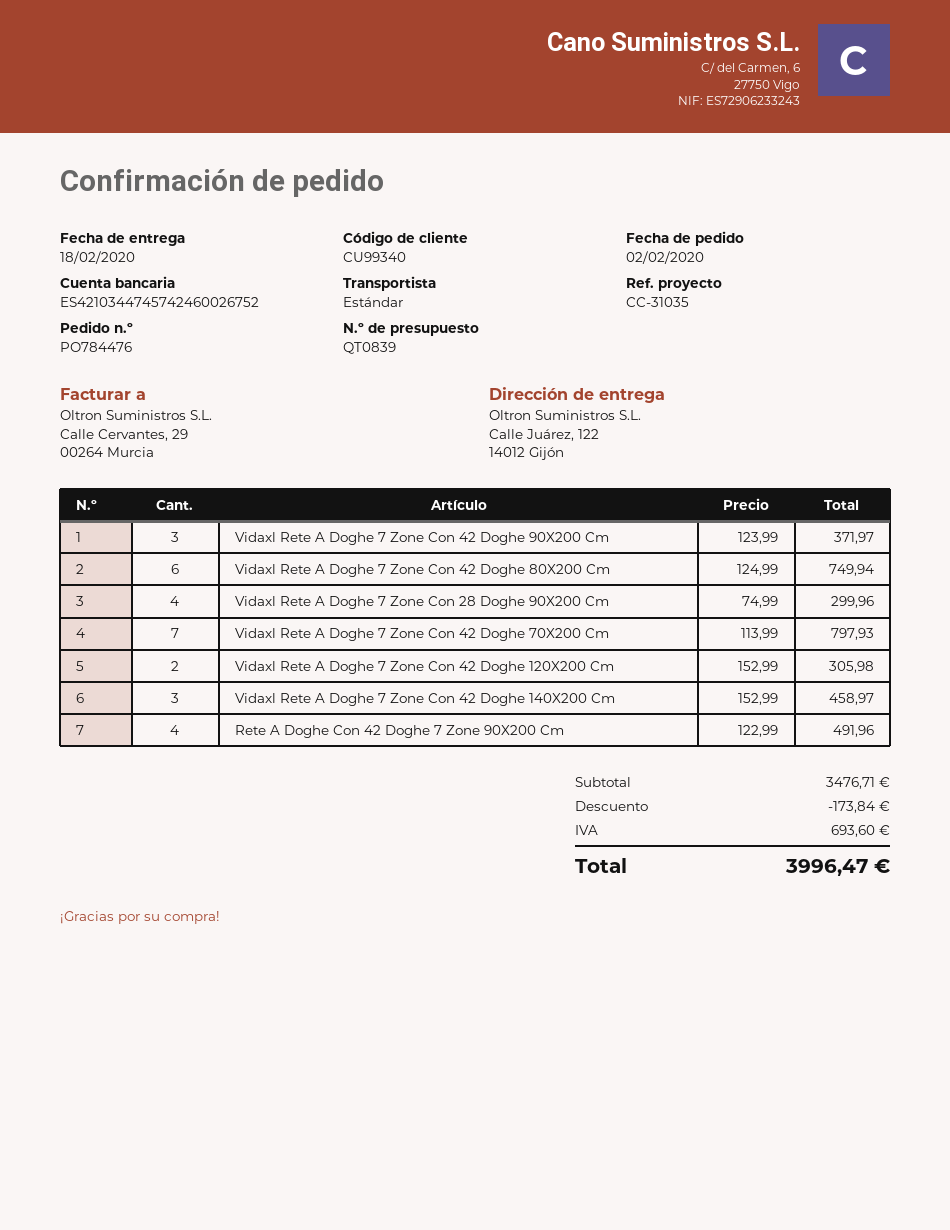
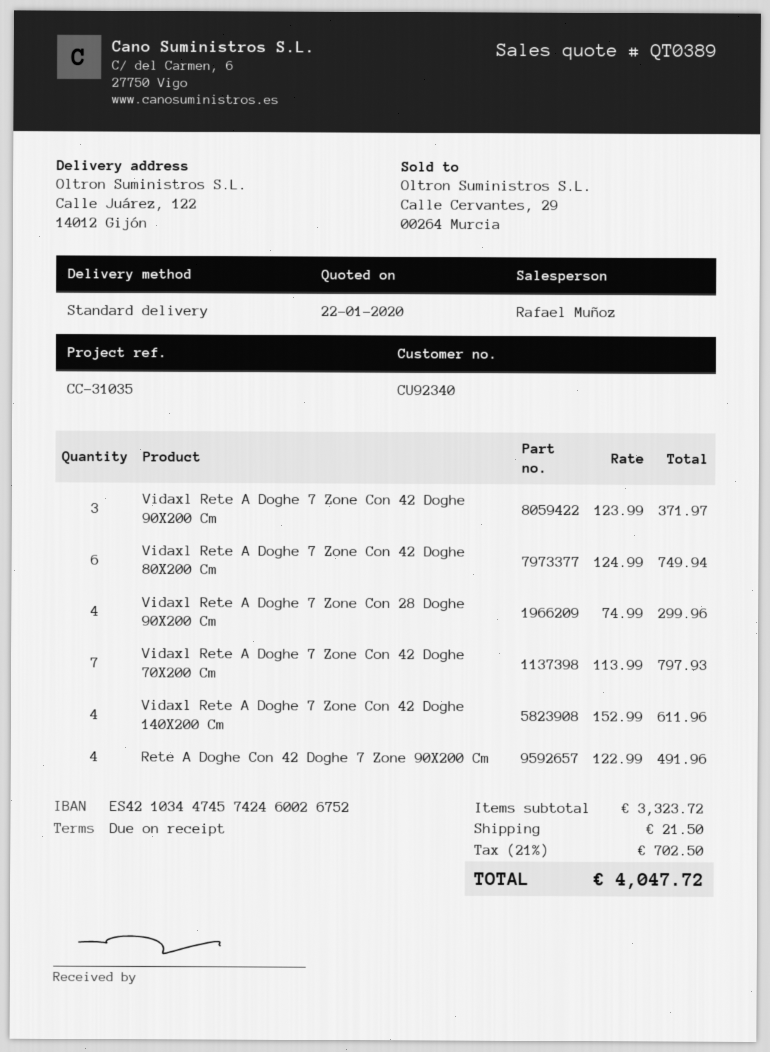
quote number: QT0839 -> QT0389
customer number: CU99340 -> CU92340
Vidaxl Rete A Doghe 7 Zone Con 42 Doghe 120X200 Cm: 2 x 152.99 = 305.98 -> none
Vidaxl Rete A Doghe 7 Zone Con 42 Doghe 140X200 Cm: 3 x 152.99 = 458.97 -> 4 x 152.99 = 611.96
subtotal: 3476.71 -> 3323.72
discount: 173.84 -> none
shipping: none -> 21.50
tax: 693.60 -> 702.50
total: 3996.47 -> 4047.72

